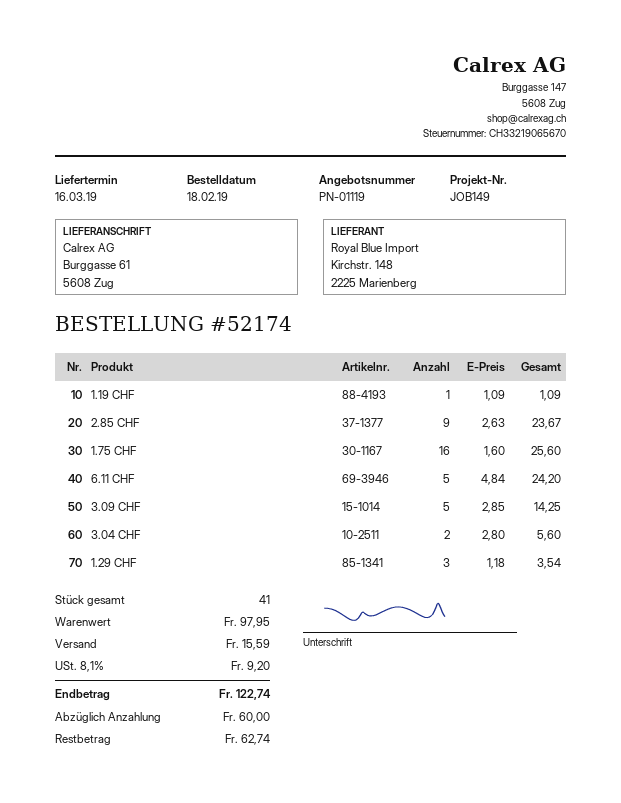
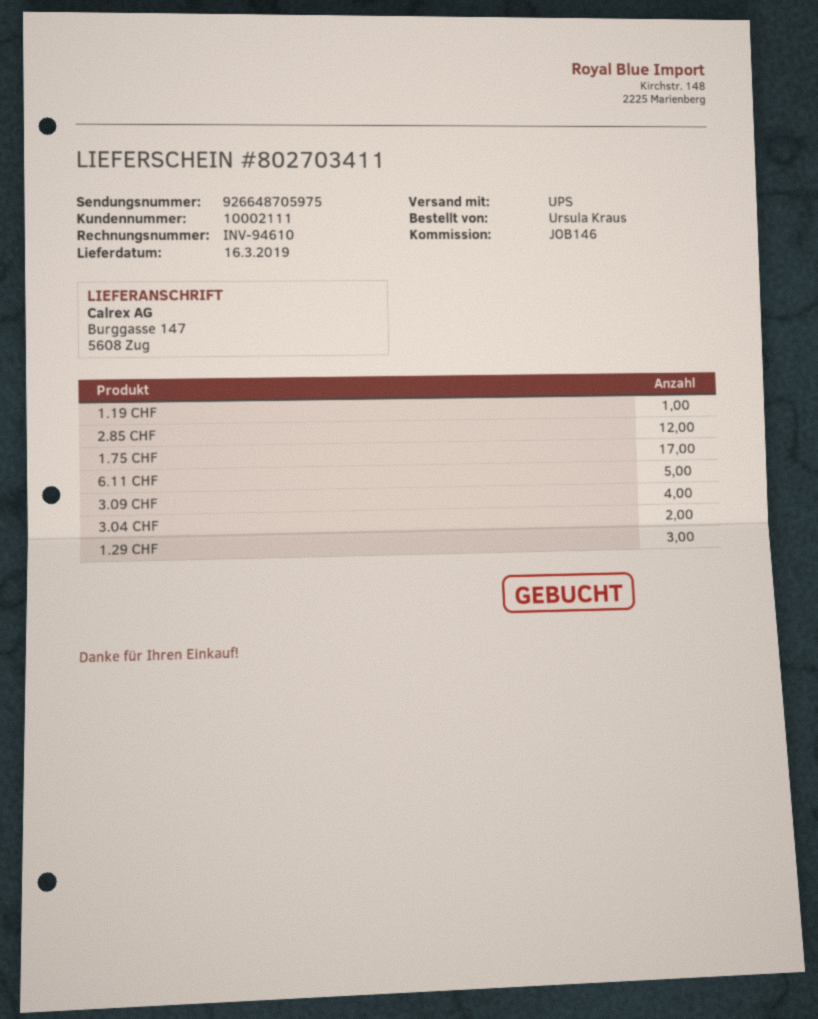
reference: JOB149 -> JOB146
ship to: Burggasse 61, 5608 Zug -> Burggasse 147, 5608 Zug
2.85 CHF: 9 -> 12
1.75 CHF: 16 -> 17
3.09 CHF: 5 -> 4

